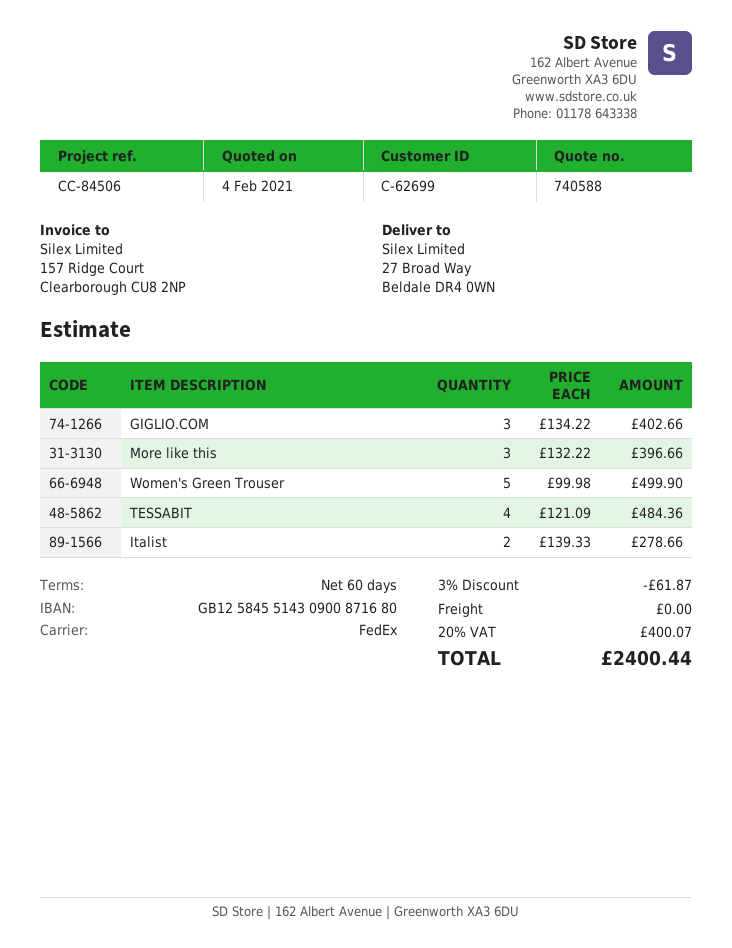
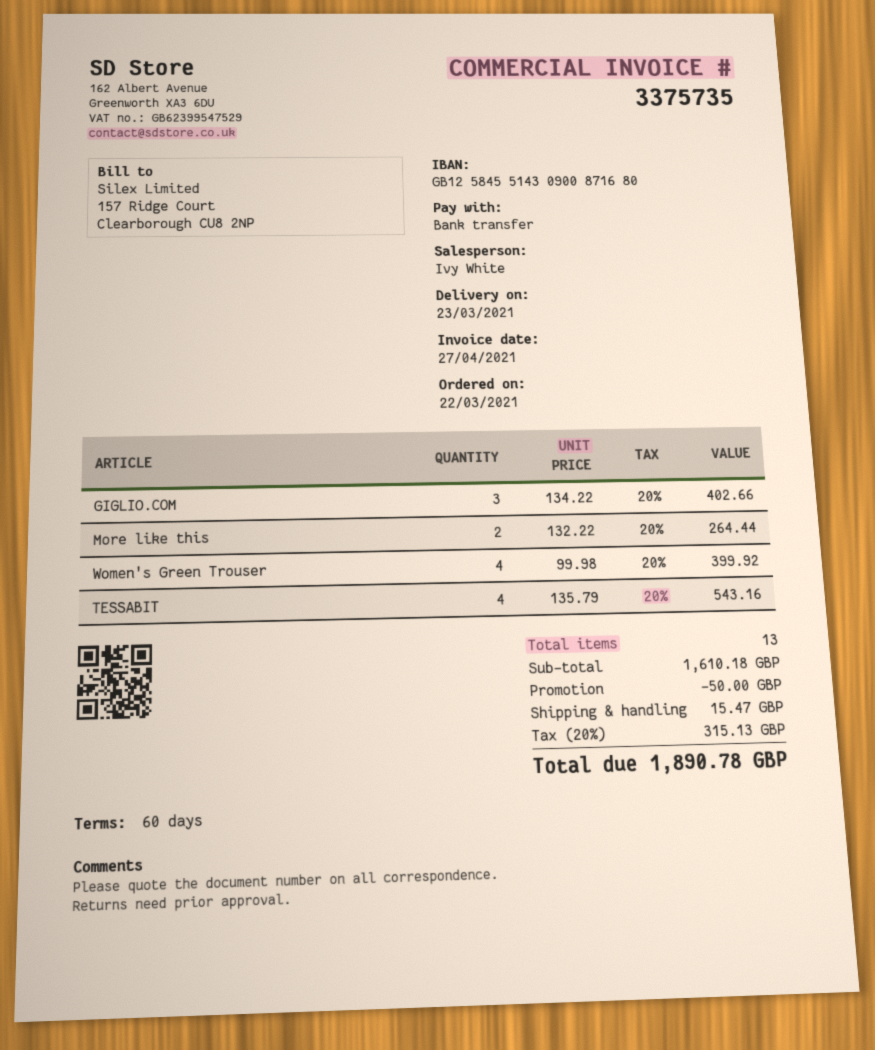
More like this: 3 x 132.22 = 396.66 -> 2 x 132.22 = 264.44
Women's Green Trouser: 5 x 99.98 = 499.90 -> 4 x 99.98 = 399.92
TESSABIT: 4 x 121.09 = 484.36 -> 4 x 135.79 = 543.16
Italist: 2 x 139.33 = 278.66 -> none
discount: 61.87 -> 50.00
shipping: 0.00 -> 15.47
tax: 20% = 400.07 -> 20% = 315.13
total: 2400.44 -> 1890.78

